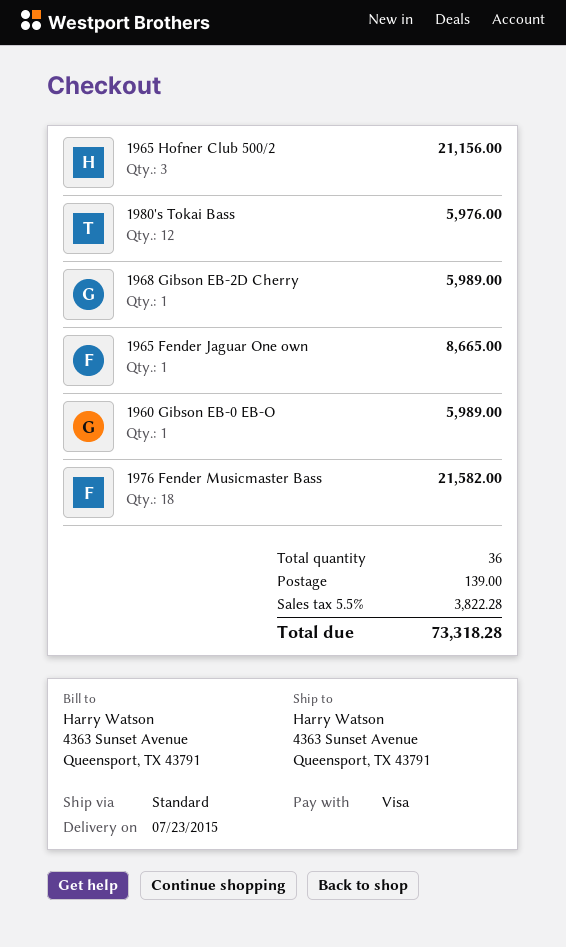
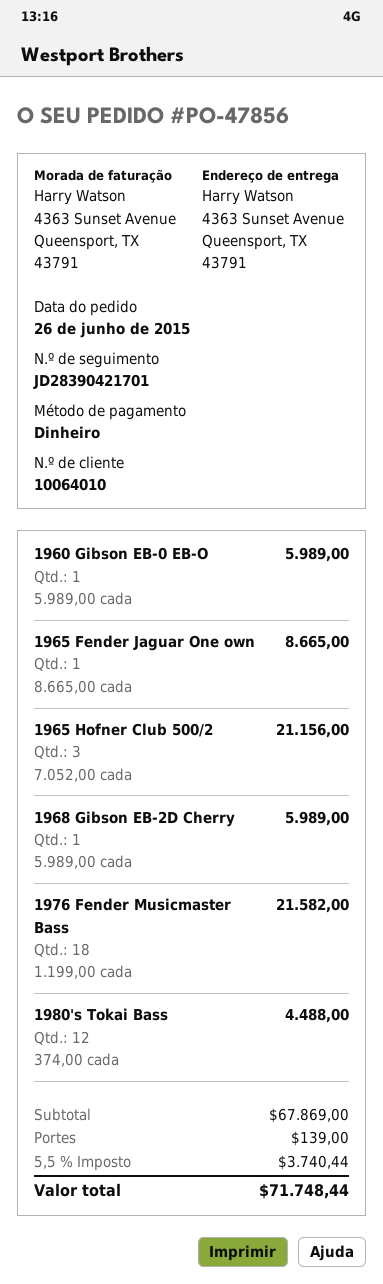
payment method: Visa -> cash
1980's Tokai Bass: 12 for 5976.00 -> 12 for 4488.00
tax: 5.5% = 3822.28 -> 5.5% = 3740.44
total: 73318.28 -> 71748.44

